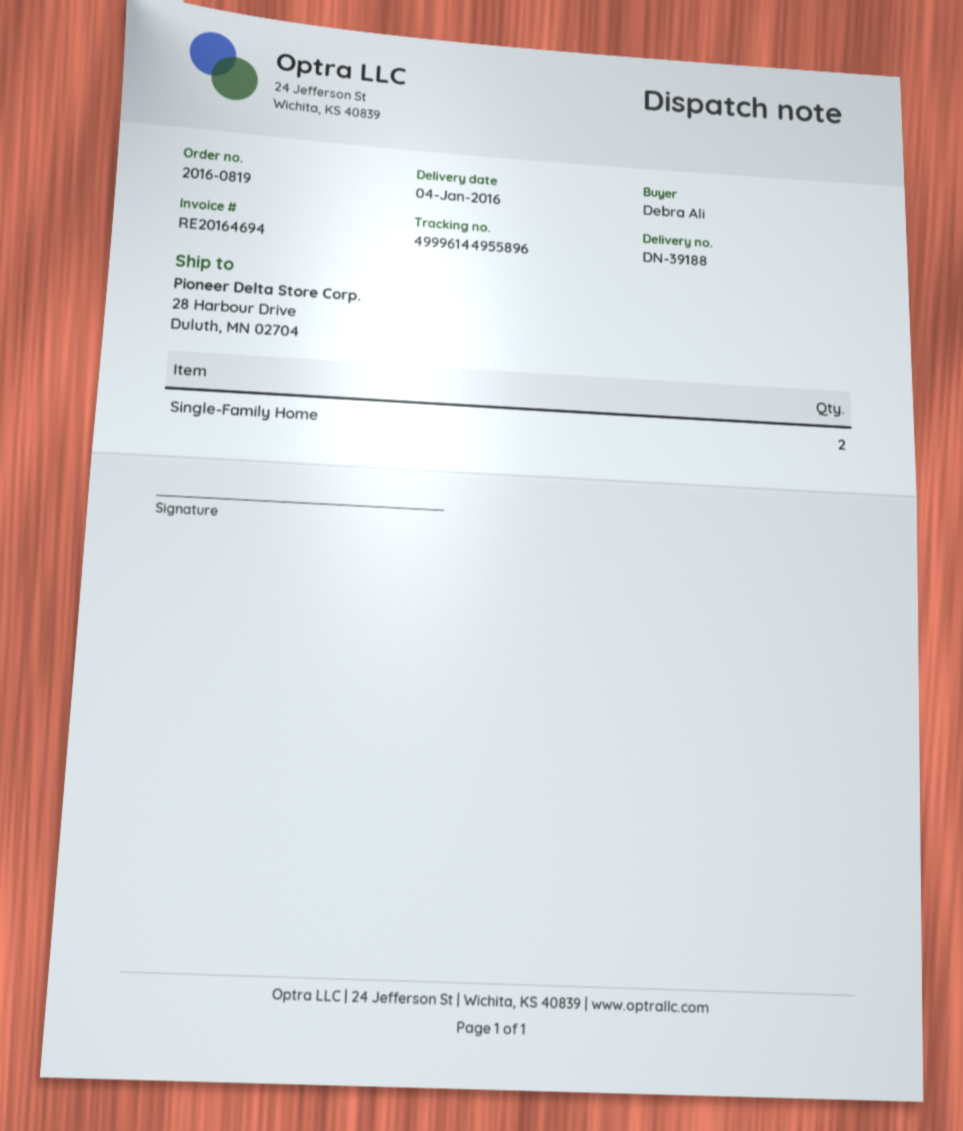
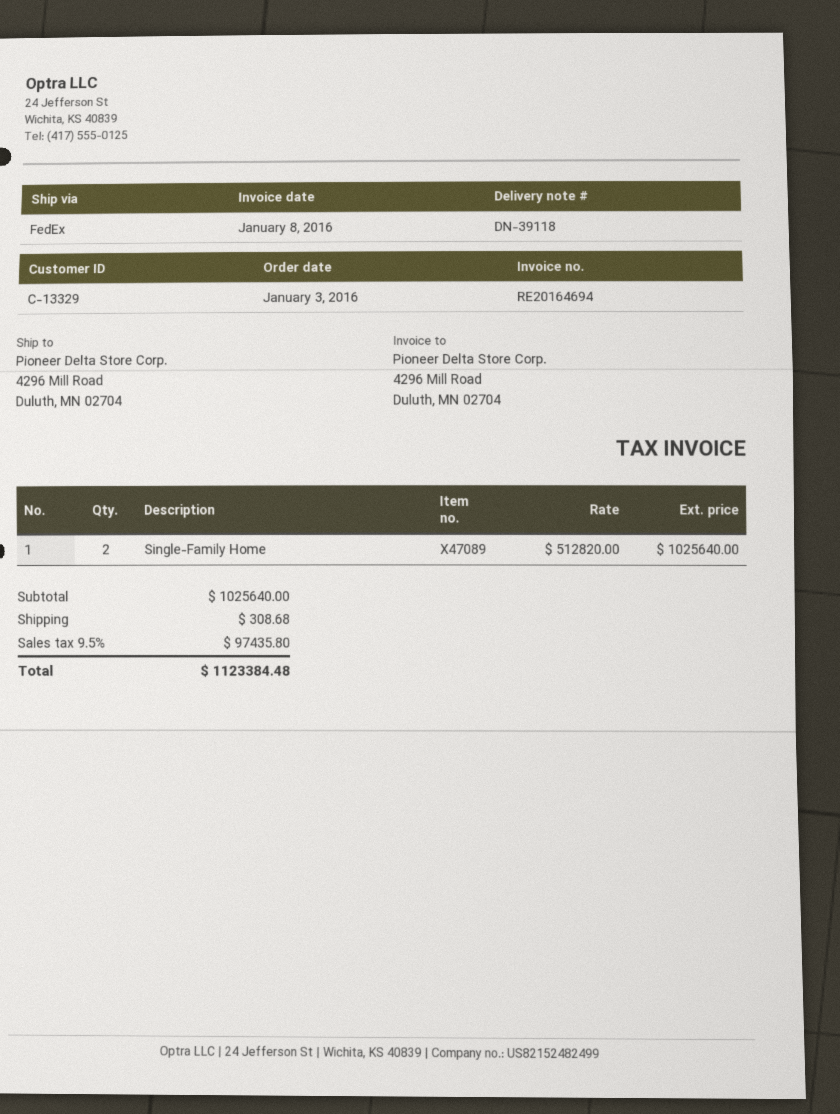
delivery note number: DN-39188 -> DN-39118
ship to: 28 Harbour Drive, Duluth, MN 02704 -> 4296 Mill Road, Duluth, MN 02704

